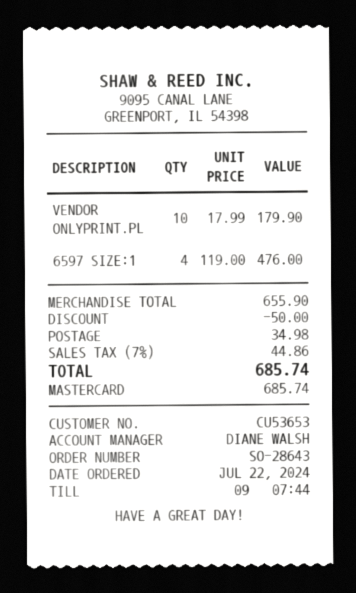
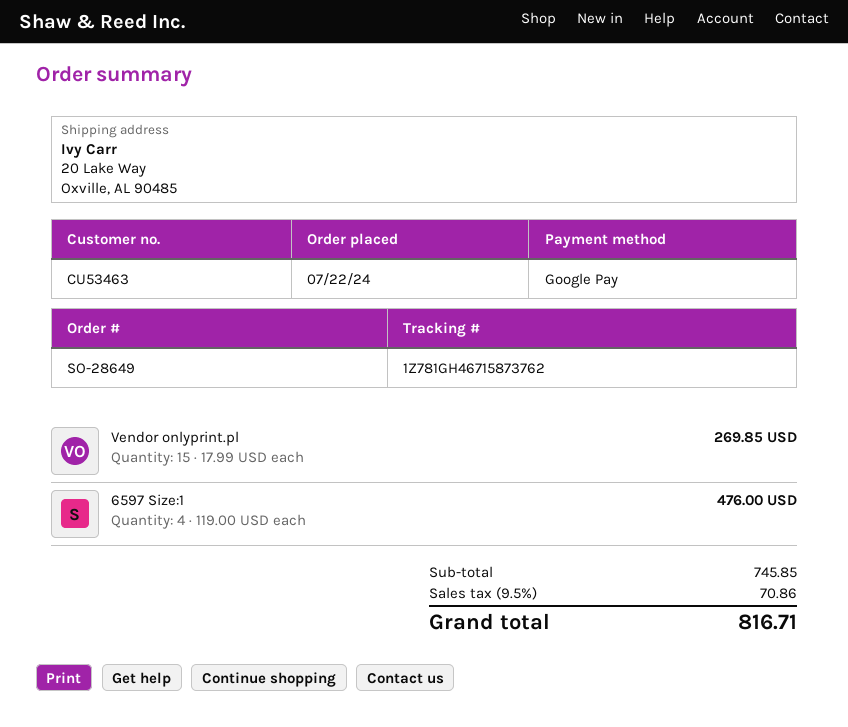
order number: SO-28643 -> SO-28649
customer number: CU53653 -> CU53463
payment method: Mastercard -> Google Pay
VENDOR ONLYPRINT.PL: 10 x 17.99 = 179.90 -> 15 x 17.99 = 269.85
subtotal: 655.90 -> 745.85
discount: 50.00 -> none
shipping: 34.98 -> none
tax: 7% = 44.86 -> 9.5% = 70.86
total: 685.74 -> 816.71

